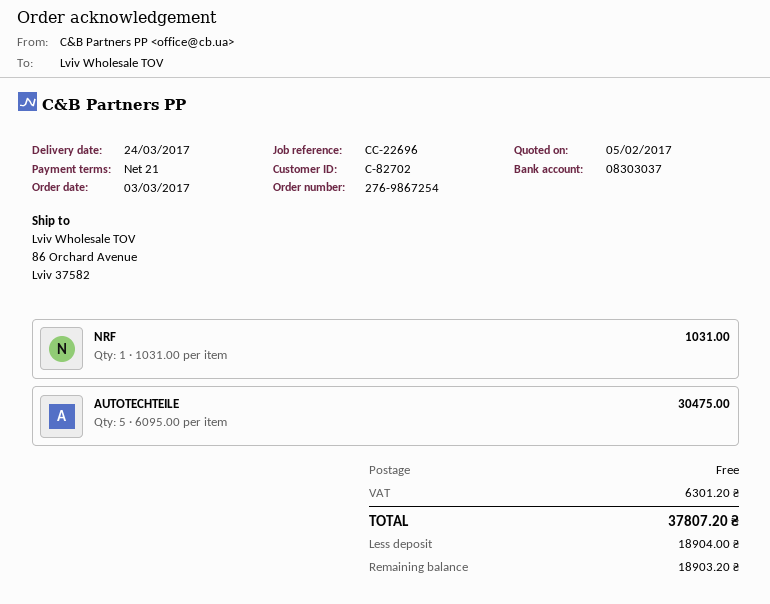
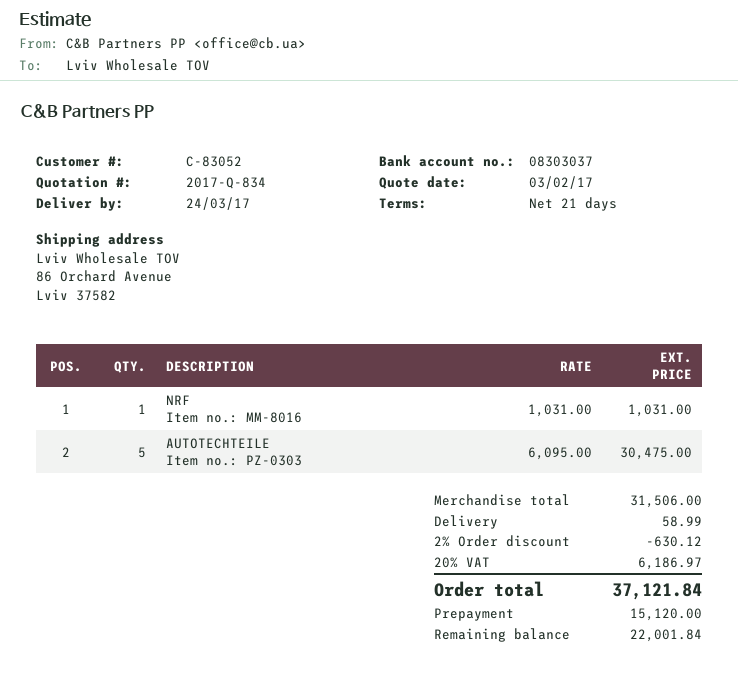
quote date: 2017-02-05 -> 2017-02-03
customer number: C-82702 -> C-83052
discount: none -> 2% = 630.12
shipping: 0.00 -> 58.99
tax: 6301.20 -> 6186.97
total: 37807.20 -> 37121.84
deposit: 18904.00 -> 15120.00
balance: 18903.20 -> 22001.84

